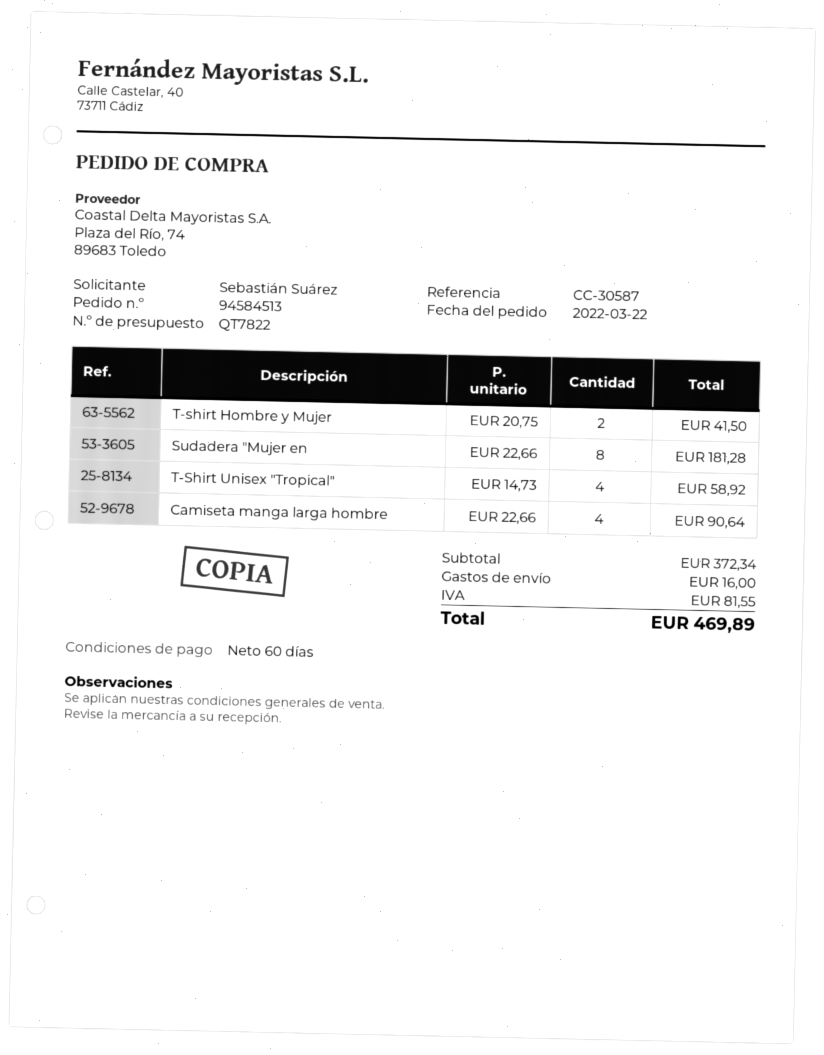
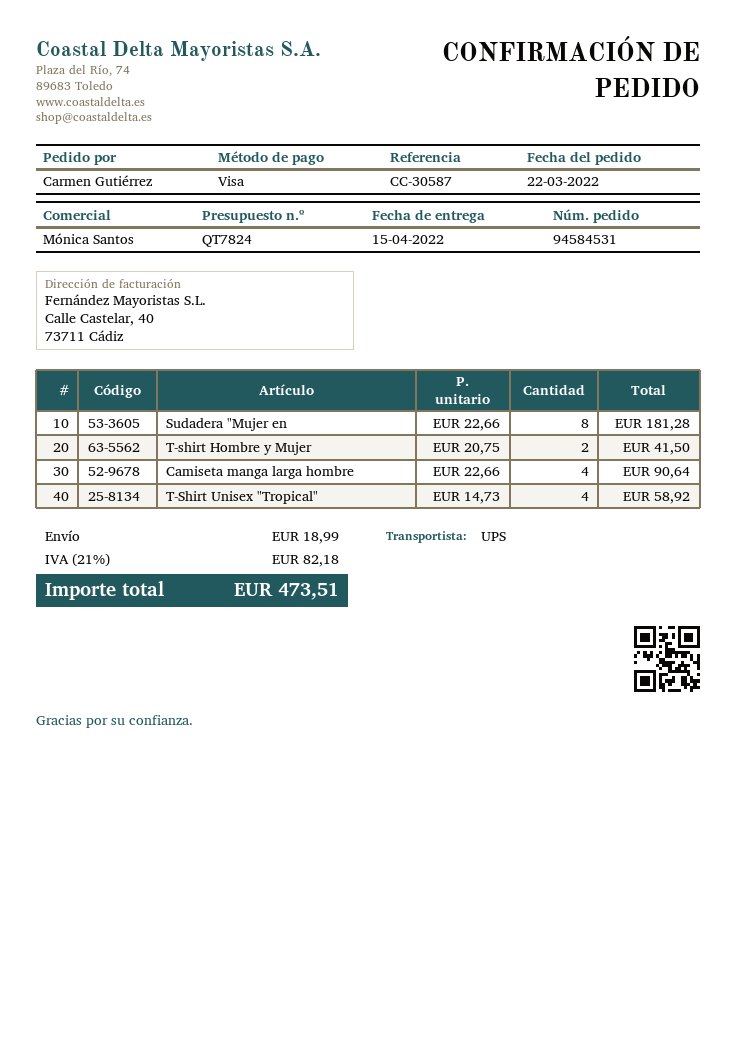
quote number: QT7822 -> QT7824
order number: 94584513 -> 94584531
ordered by: Sebastián Suárez -> Carmen Gutiérrez
shipping: 16.00 -> 18.99
tax: 81.55 -> 82.18
total: 469.89 -> 473.51

